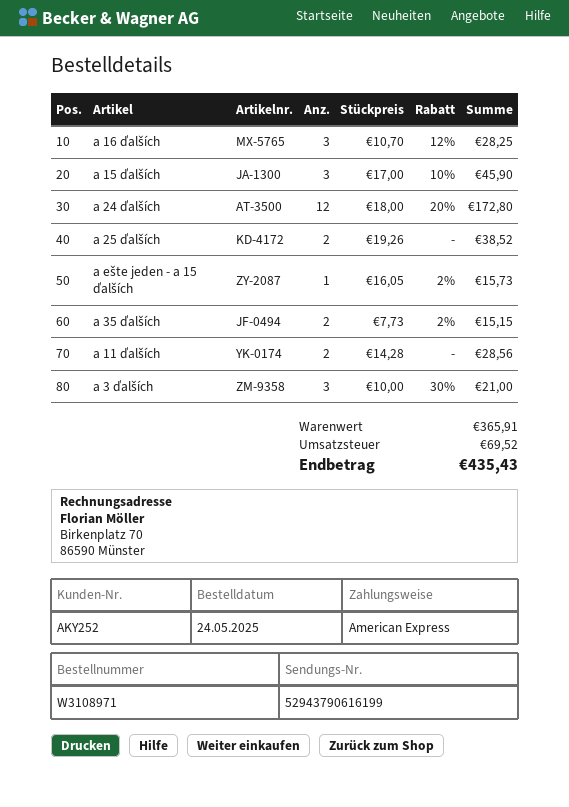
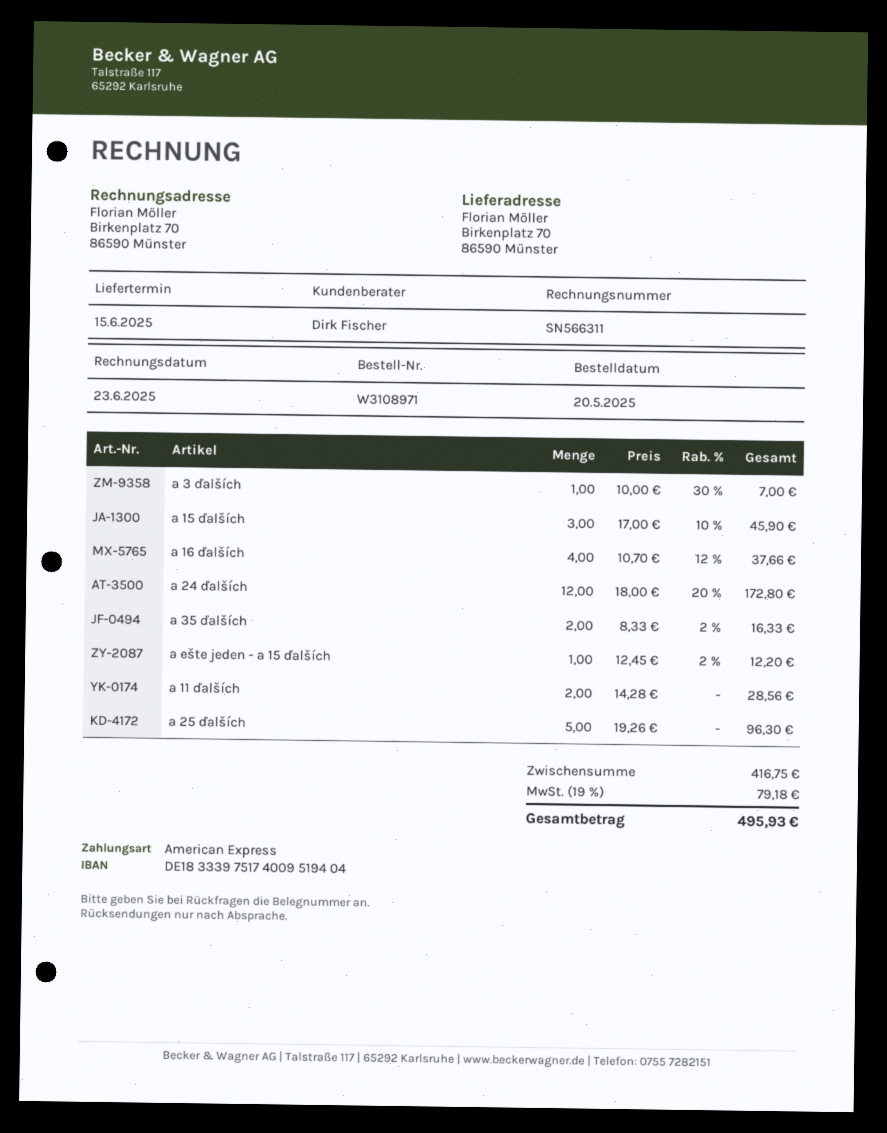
order date: 2025-05-24 -> 2025-05-20
a 16 ďalších: 3 x 10.70 - 12% = 28.25 -> 4 x 10.70 - 12% = 37.66
a 25 ďalších: 2 x 19.26 = 38.52 -> 5 x 19.26 = 96.30
a ešte jeden - a 15 ďalších: 1 x 16.05 - 2% = 15.73 -> 1 x 12.45 - 2% = 12.20
a 35 ďalších: 2 x 7.73 - 2% = 15.15 -> 2 x 8.33 - 2% = 16.33
a 3 ďalších: 3 x 10.00 - 30% = 21.00 -> 1 x 10.00 - 30% = 7.00
subtotal: 365.91 -> 416.75
tax: 69.52 -> 79.18
total: 435.43 -> 495.93

